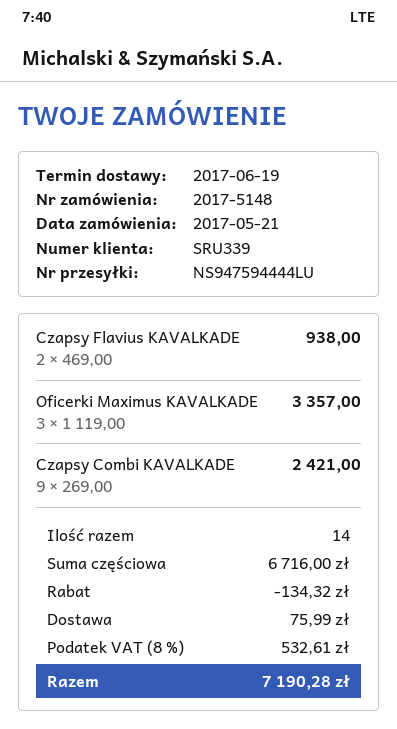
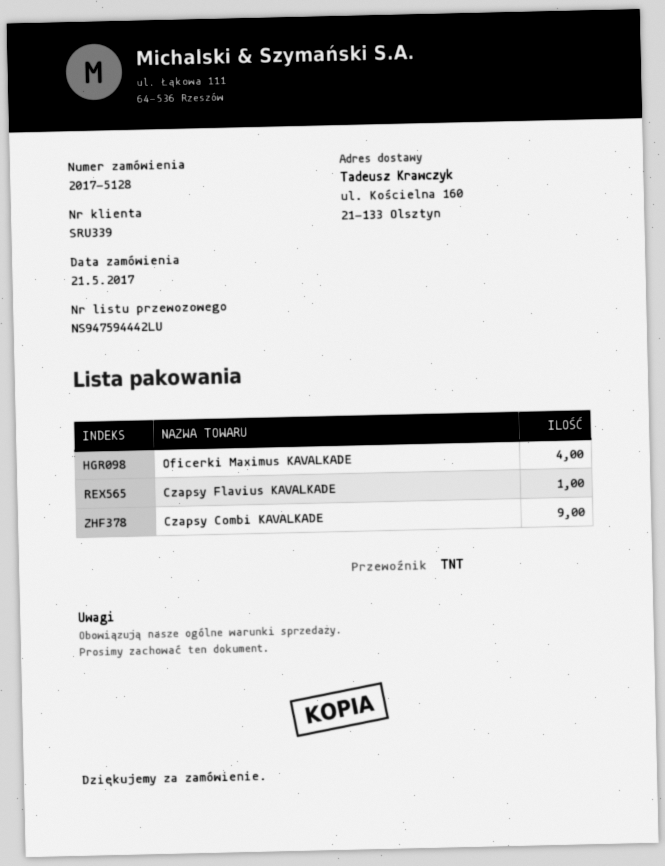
order number: 2017-5148 -> 2017-5128
tracking number: NS947594444LU -> NS947594442LU
Czapsy Flavius KAVALKADE: 2 -> 1
Oficerki Maximus KAVALKADE: 3 -> 4

